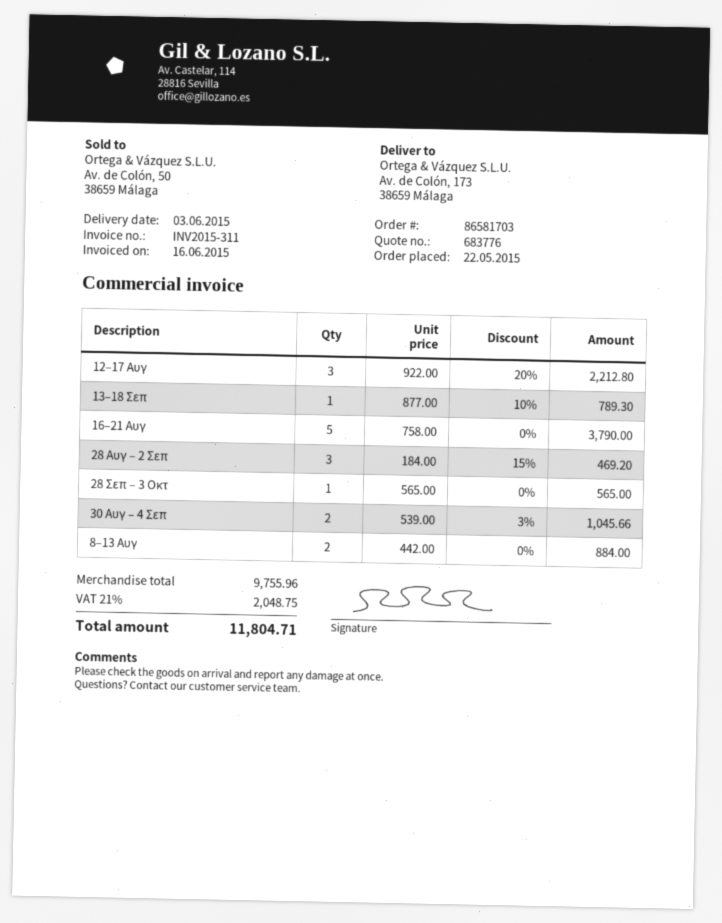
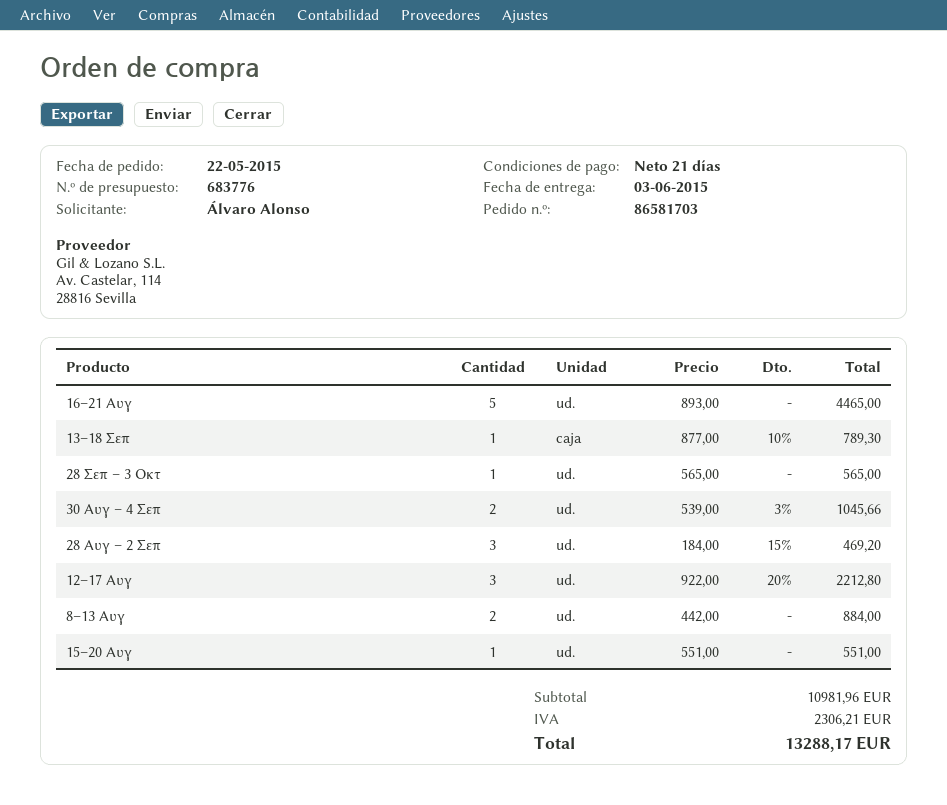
16–21 Αυγ: 5 x 758.00 = 3790.00 -> 5 x 893.00 = 4465.00
15–20 Αυγ: none -> 1 x 551.00 = 551.00
subtotal: 9755.96 -> 10981.96
tax: 2048.75 -> 2306.21
total: 11804.71 -> 13288.17

